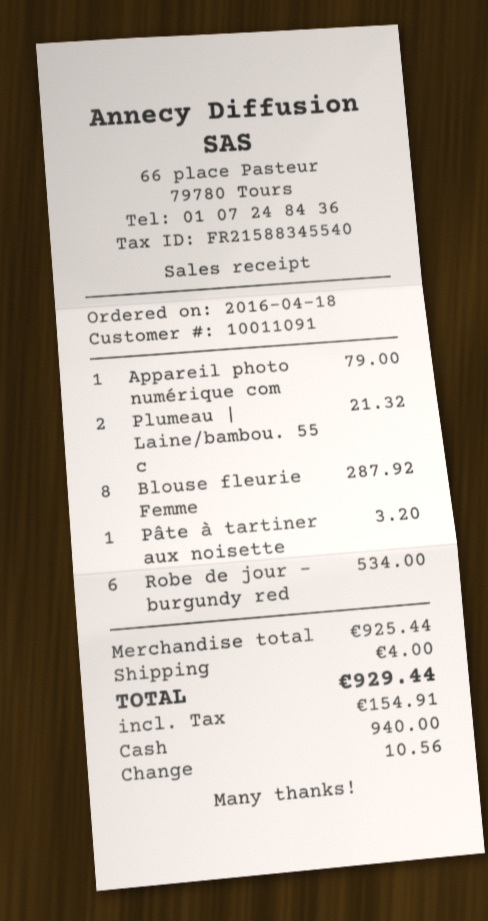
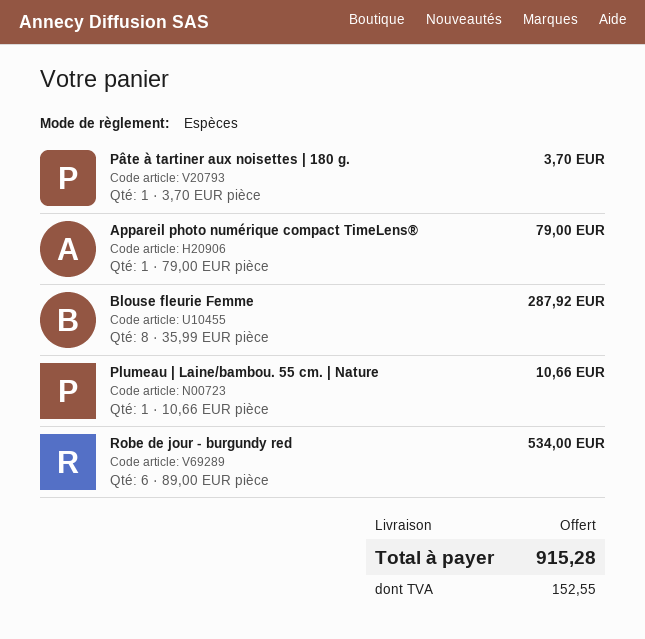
Plumeau | Laine/bambou. 55 c: 2 for 21.32 -> 1 for 10.66
Pâte à tartiner aux noisette: 1 for 3.20 -> 1 for 3.70
shipping: 4.00 -> 0.00
tax: 154.91 -> 152.55
total: 929.44 -> 915.28

